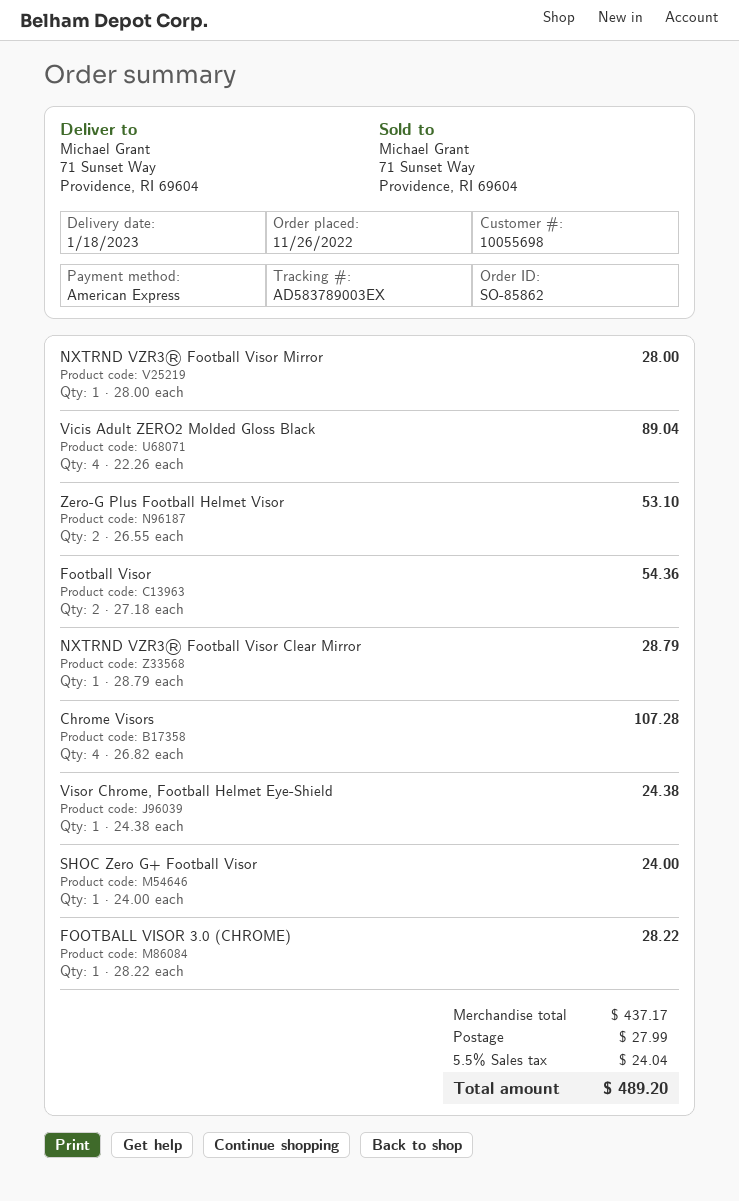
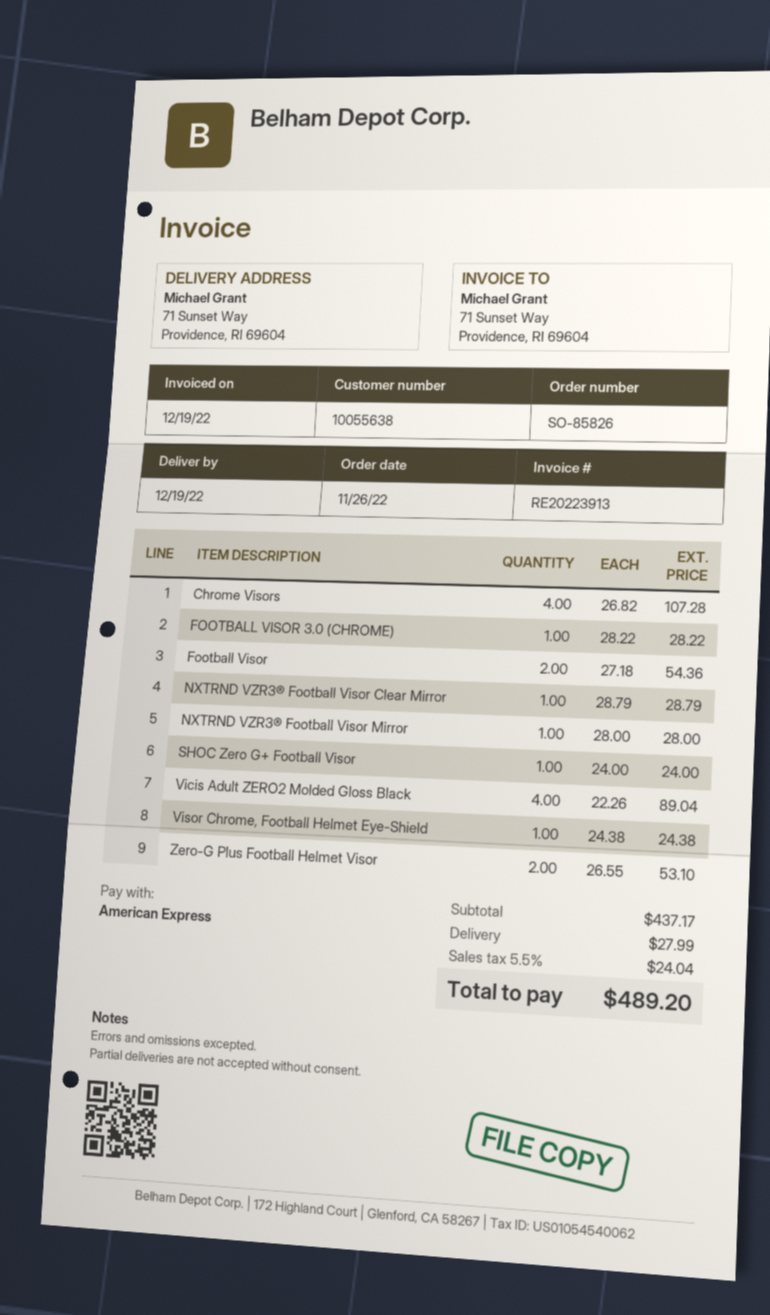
order number: SO-85862 -> SO-85826
delivery date: 2023-01-18 -> 2022-12-19
customer number: 10055698 -> 10055638

